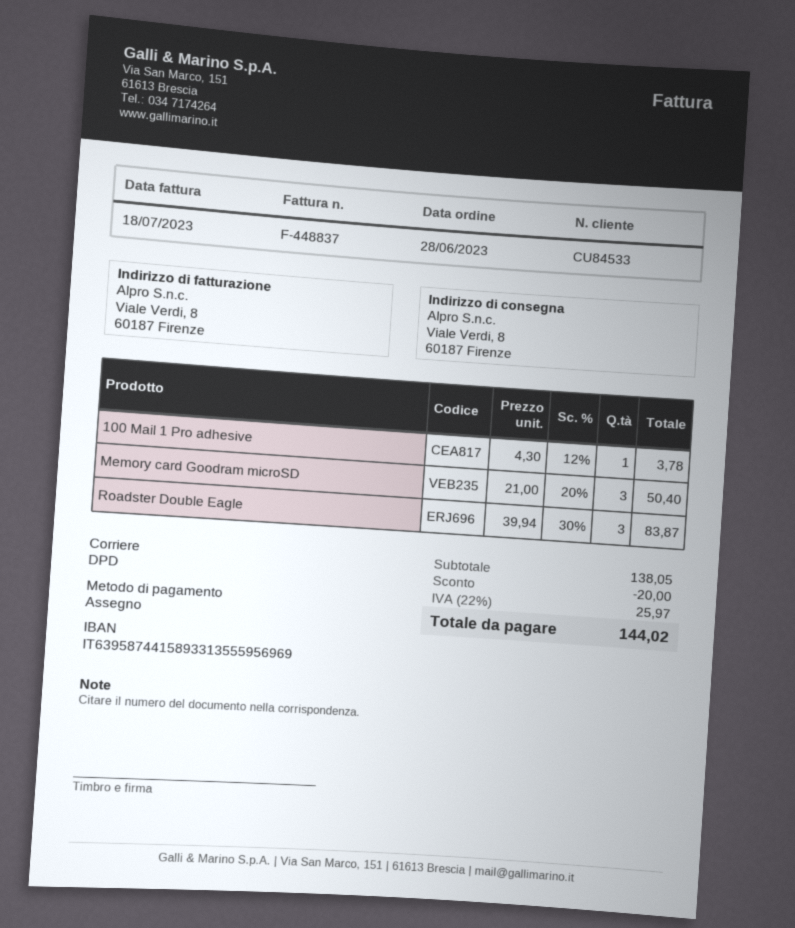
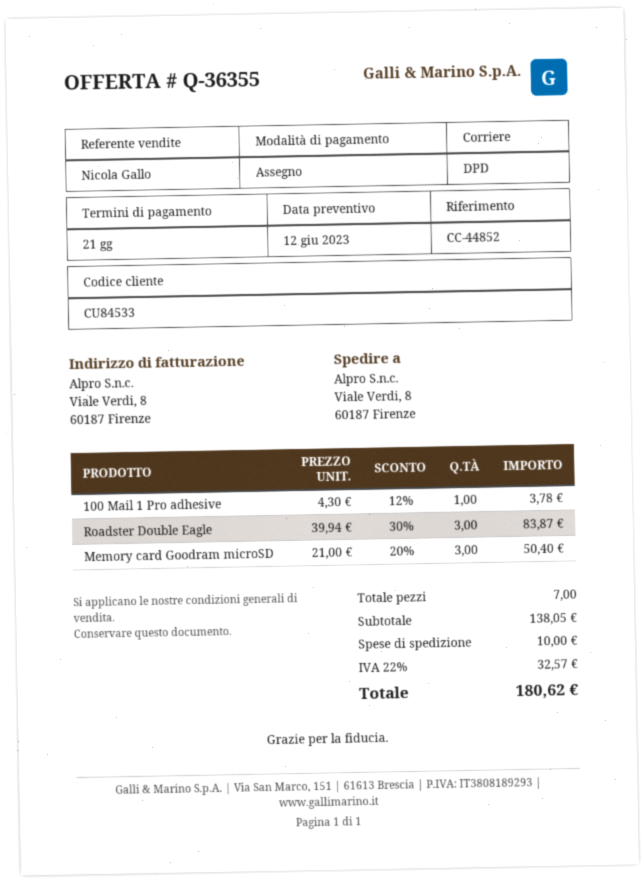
discount: 20.00 -> none
shipping: none -> 10.00
tax: 22% = 25.97 -> 22% = 32.57
total: 144.02 -> 180.62

